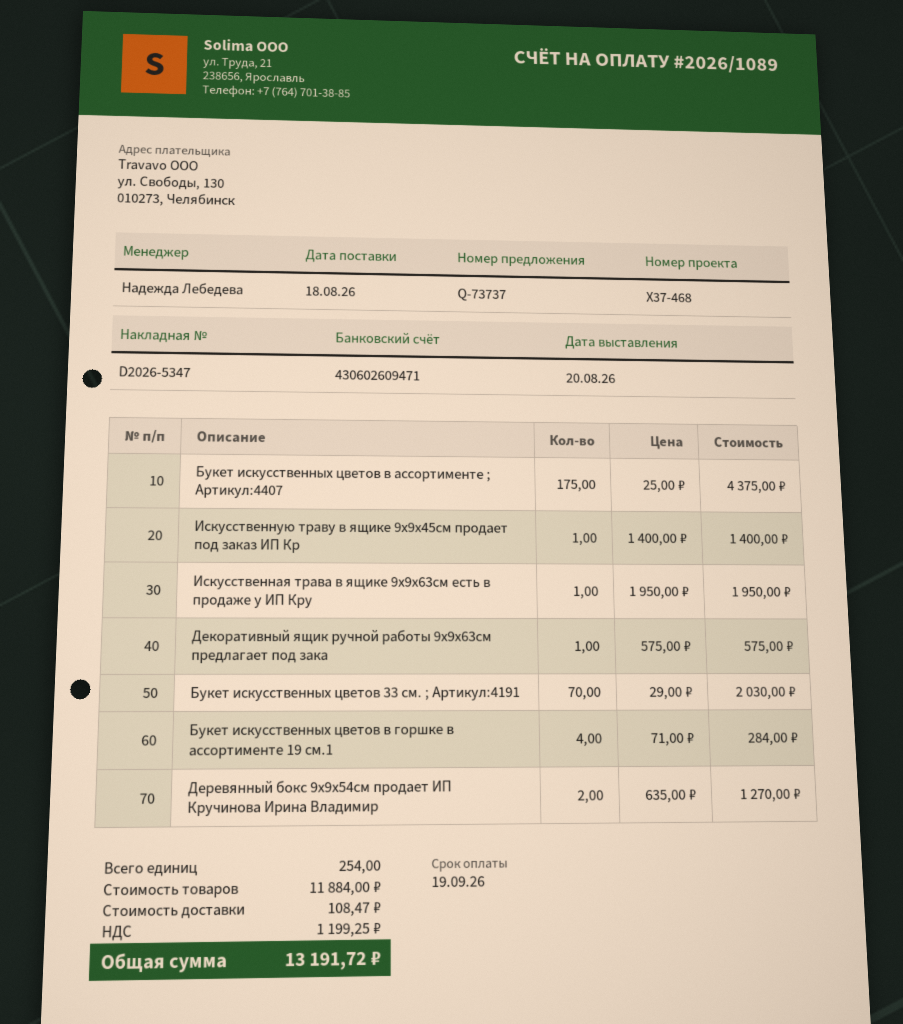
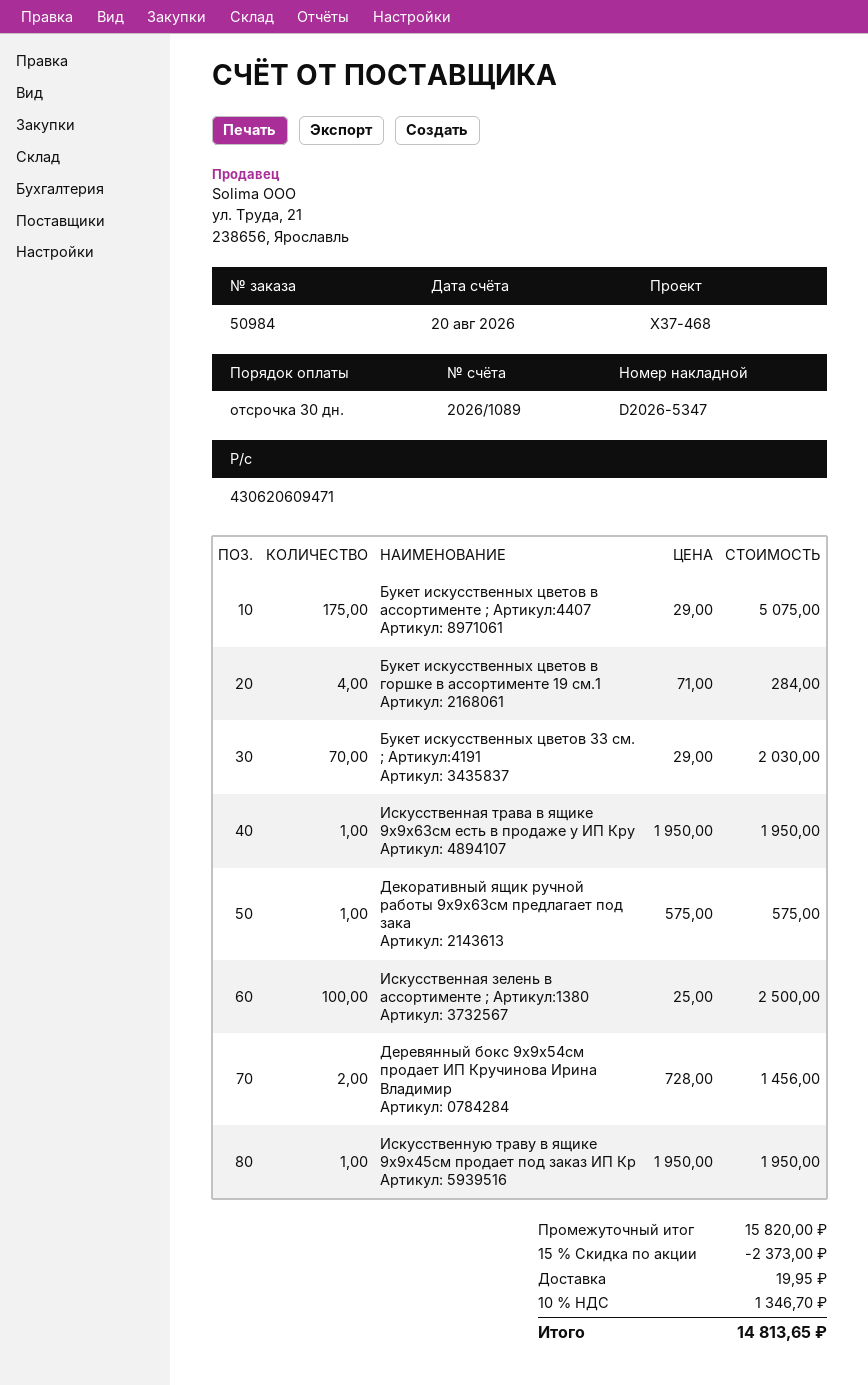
bank account: 430602609471 -> 430620609471
Букет искусственных цветов в ассортименте ; Артикул:4407: 175 x 25.00 = 4375.00 -> 175 x 29.00 = 5075.00
Искусственную траву в ящике 9х9х45см продает под заказ ИП Кр: 1 x 1400.00 = 1400.00 -> 1 x 1950.00 = 1950.00
Деревянный бокс 9х9х54см продает ИП Кручинова Ирина Владимир: 2 x 635.00 = 1270.00 -> 2 x 728.00 = 1456.00
Искусственная зелень в ассортименте ; Артикул:1380: none -> 100 x 25.00 = 2500.00
subtotal: 11884.00 -> 15820.00
discount: none -> 15% = 2373.00
shipping: 108.47 -> 19.95
tax: 1199.25 -> 1346.70
total: 13191.72 -> 14813.65

